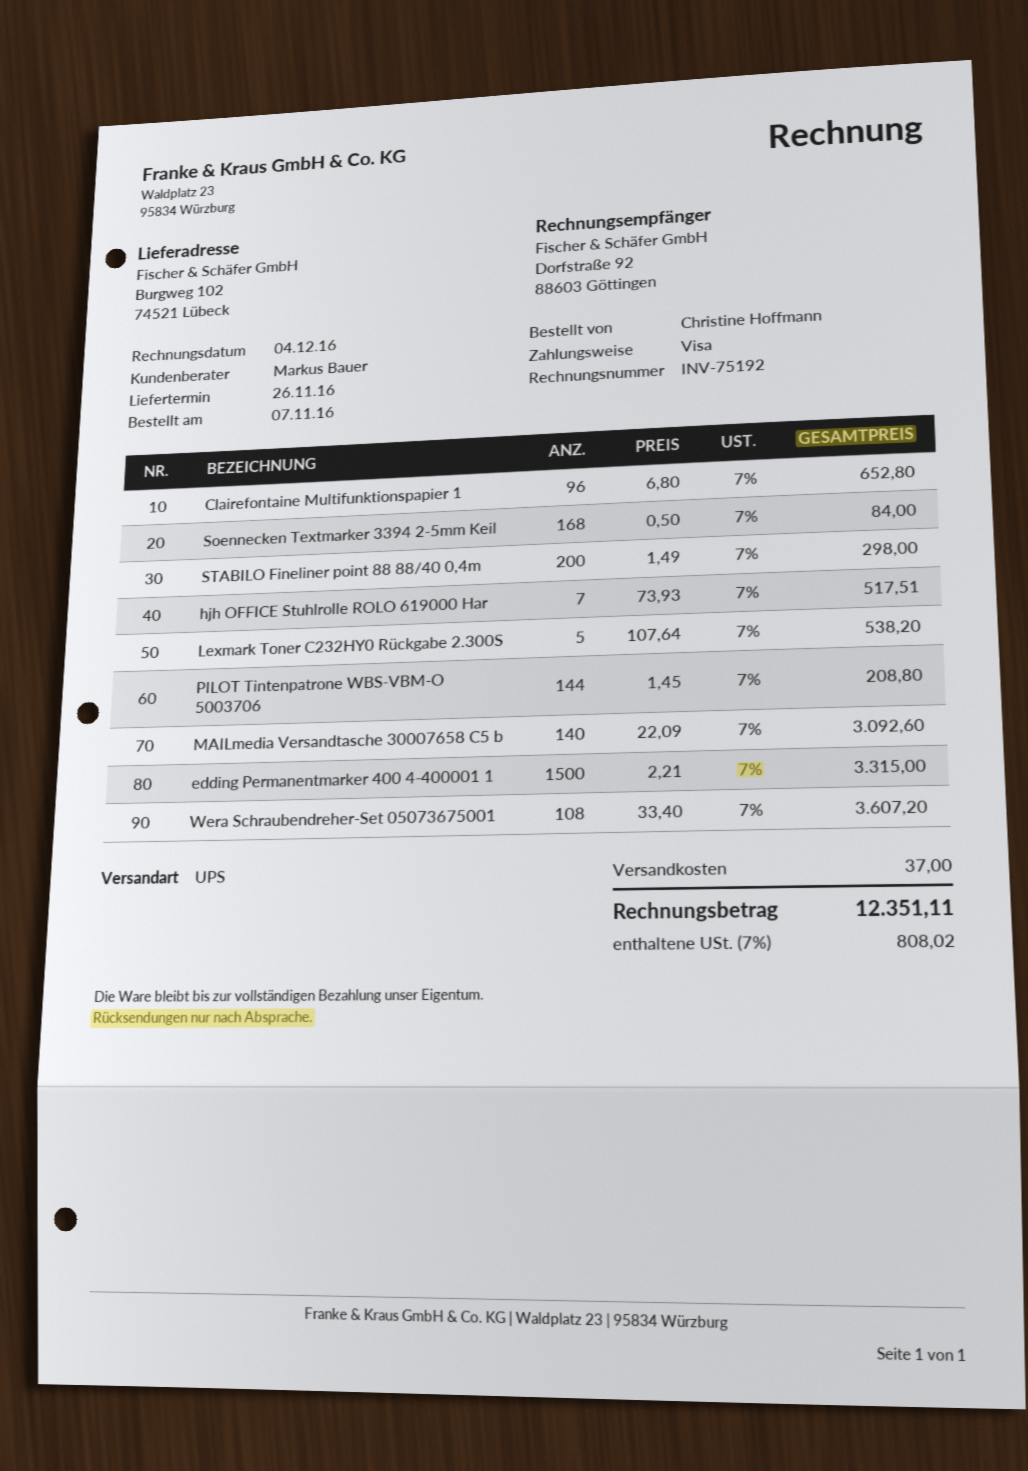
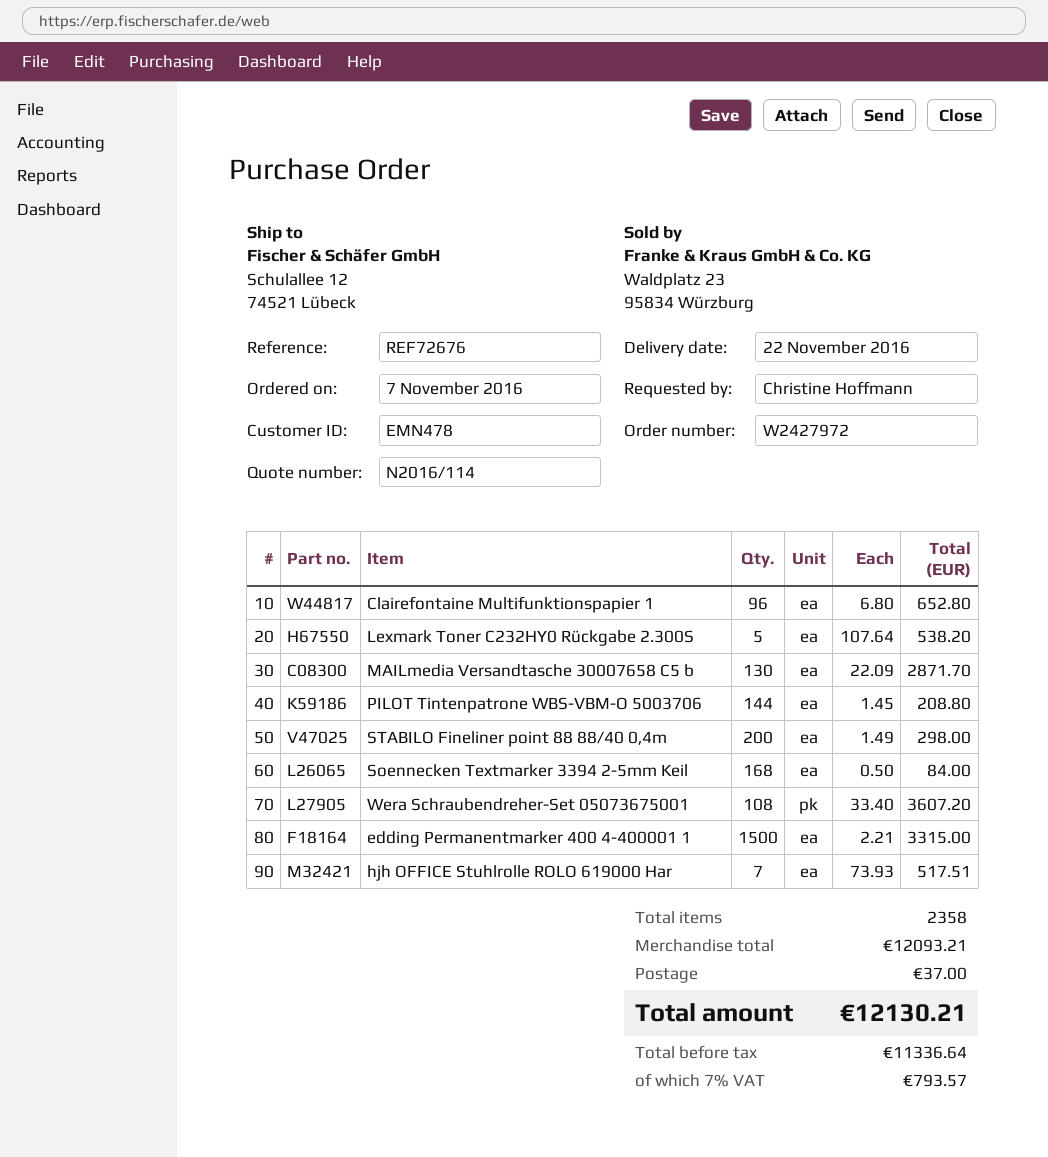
delivery date: 2016-11-26 -> 2016-11-22
ship to: Burgweg 102, 74521 Lübeck -> Schulallee 12, 74521 Lübeck
MAILmedia Versandtasche 30007658 C5 b: 140 x 22.09 = 3092.60 -> 130 x 22.09 = 2871.70
tax: 7% = 808.02 -> 7% = 793.57
total: 12351.11 -> 12130.21

